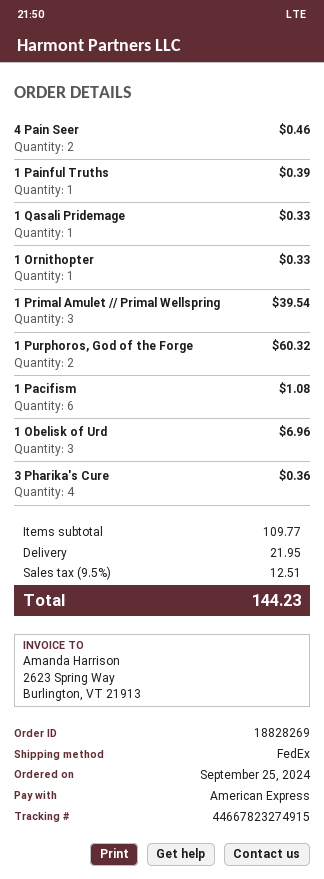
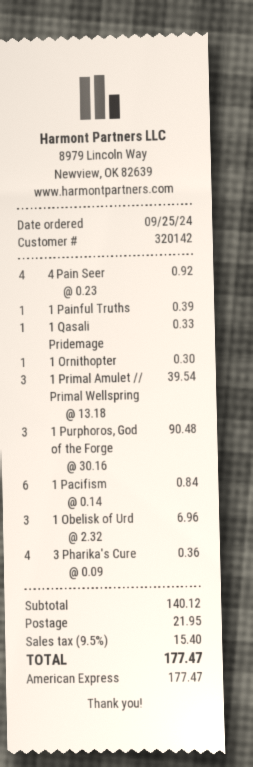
4 Pain Seer: 2 for 0.46 -> 4 for 0.92
1 Ornithopter: 1 for 0.33 -> 1 for 0.30
1 Purphoros, God of the Forge: 2 for 60.32 -> 3 for 90.48
1 Pacifism: 6 for 1.08 -> 6 for 0.84
subtotal: 109.77 -> 140.12
tax: 9.5% = 12.51 -> 9.5% = 15.40
total: 144.23 -> 177.47

